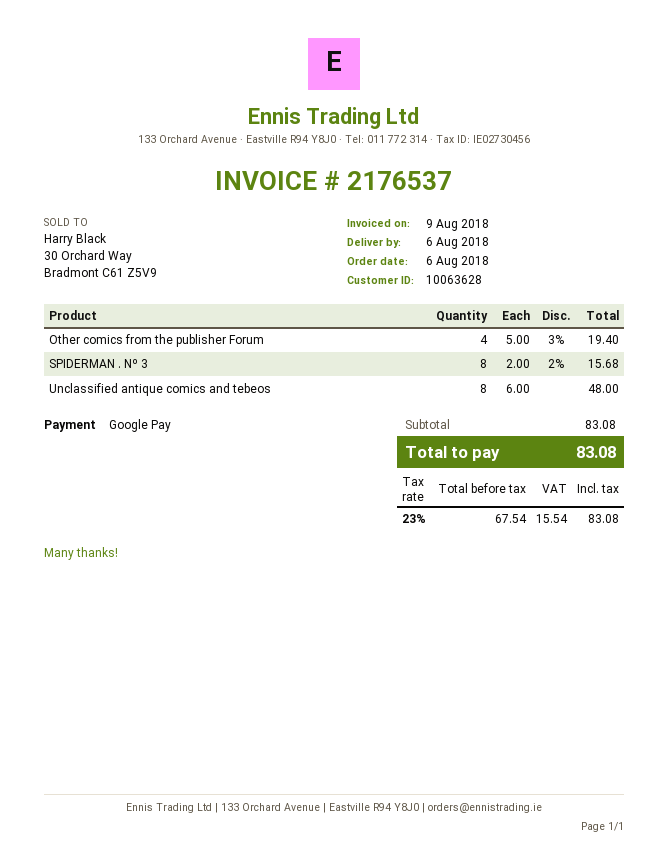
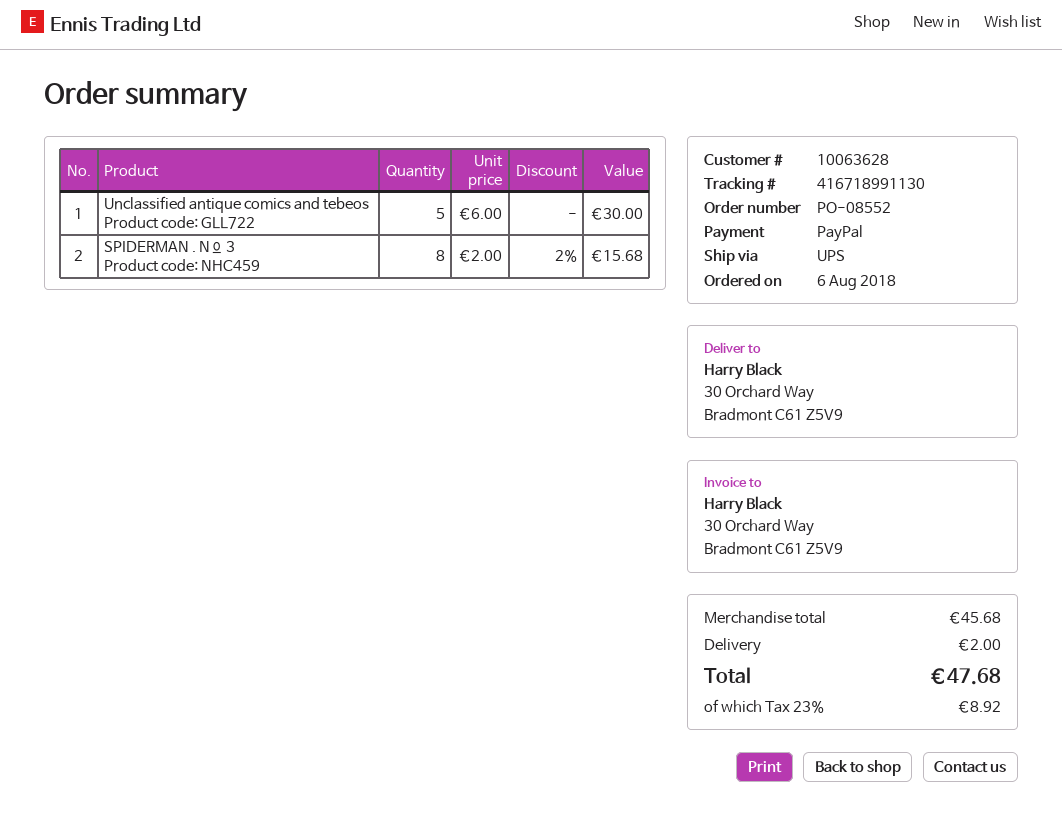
payment method: Google Pay -> PayPal
Other comics from the publisher Forum: 4 x 5.00 - 3% = 19.40 -> none
Unclassified antique comics and tebeos: 8 x 6.00 = 48.00 -> 5 x 6.00 = 30.00
subtotal: 83.08 -> 45.68
shipping: none -> 2.00
tax: 23% = 15.54 -> 23% = 8.92
total: 83.08 -> 47.68

